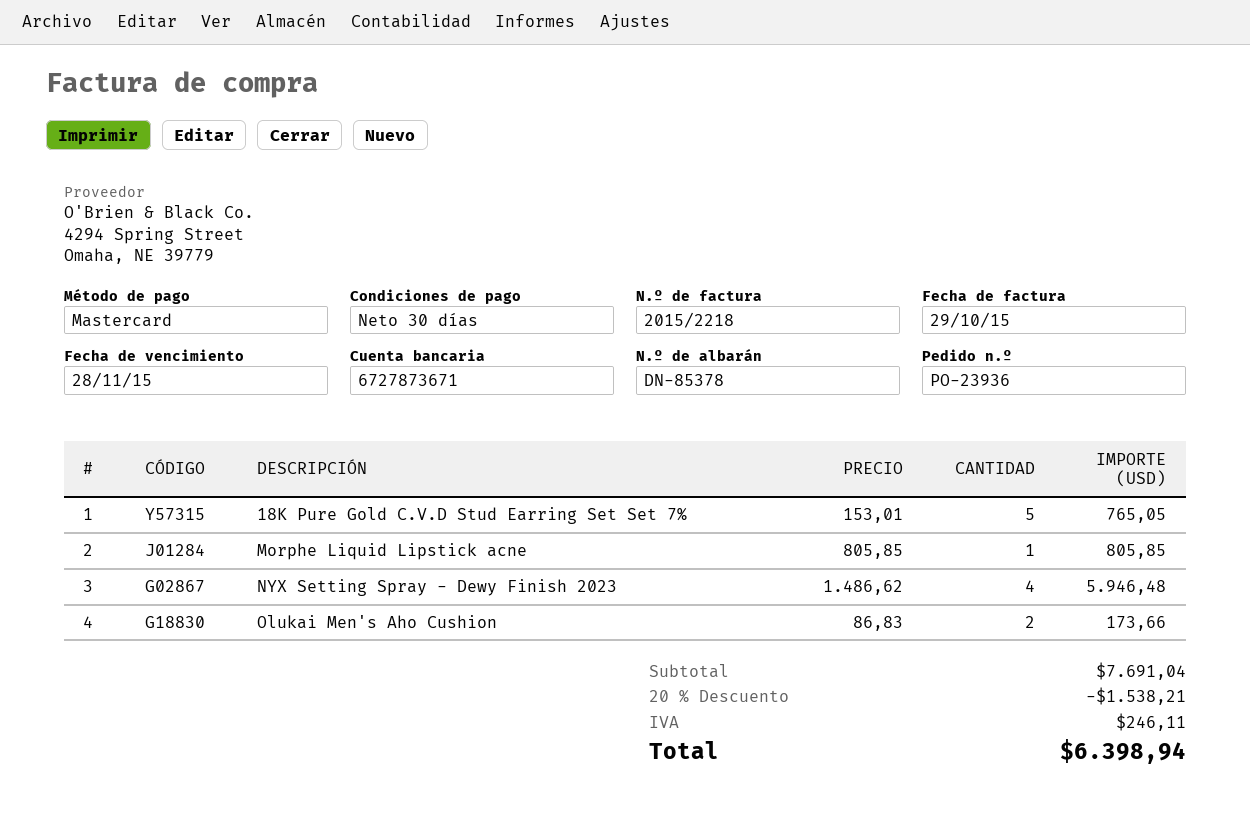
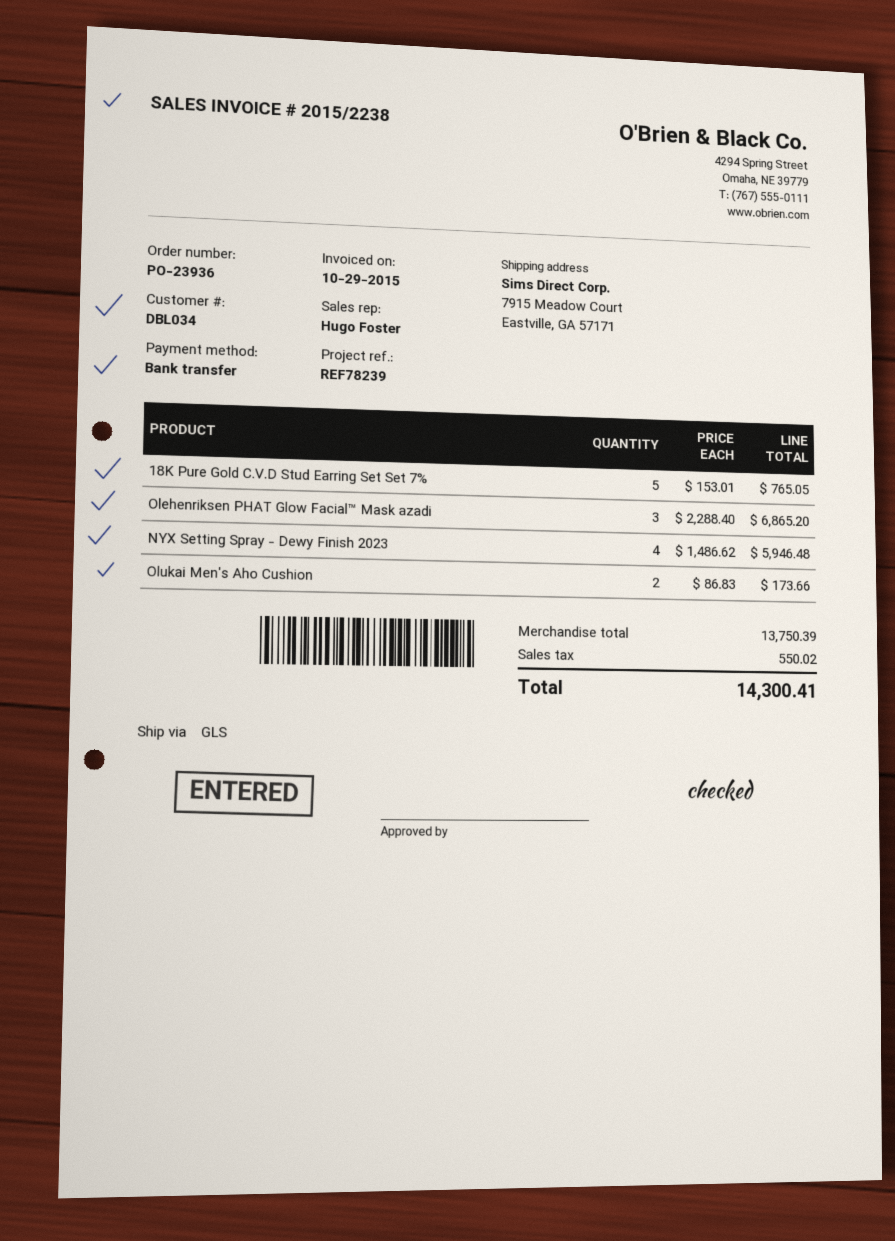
invoice number: 2015/2218 -> 2015/2238
payment method: Mastercard -> bank transfer
Morphe Liquid Lipstick acne: 1 x 805.85 = 805.85 -> none
Olehenriksen PHAT Glow Facial™ Mask azadi: none -> 3 x 2288.40 = 6865.20
subtotal: 7691.04 -> 13750.39
discount: 20% = 1538.21 -> none
tax: 246.11 -> 550.02
total: 6398.94 -> 14300.41

